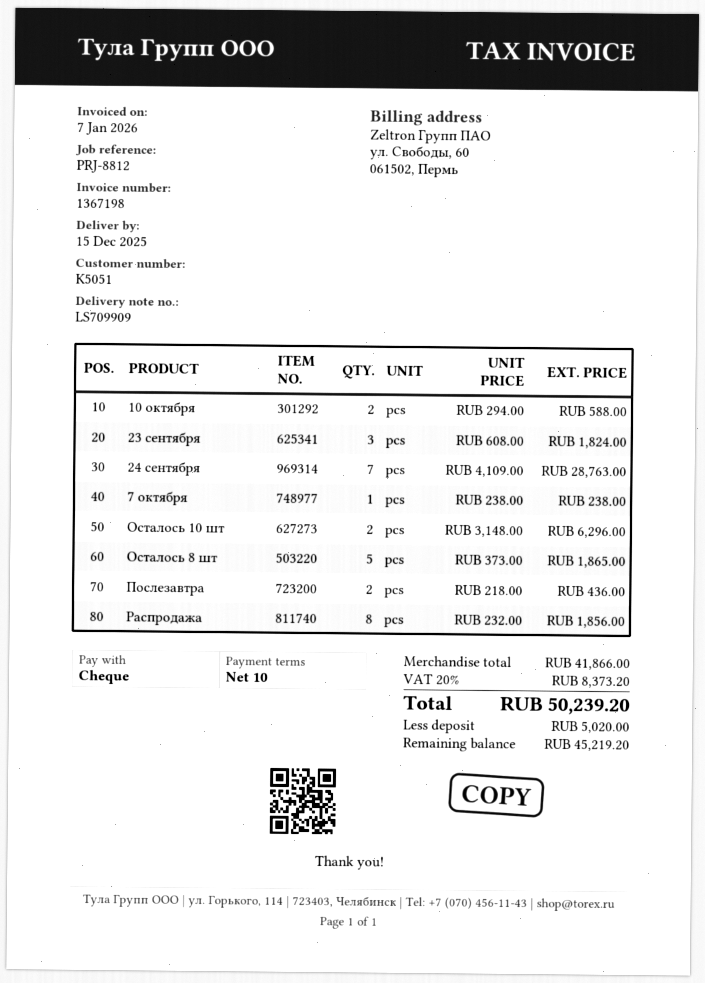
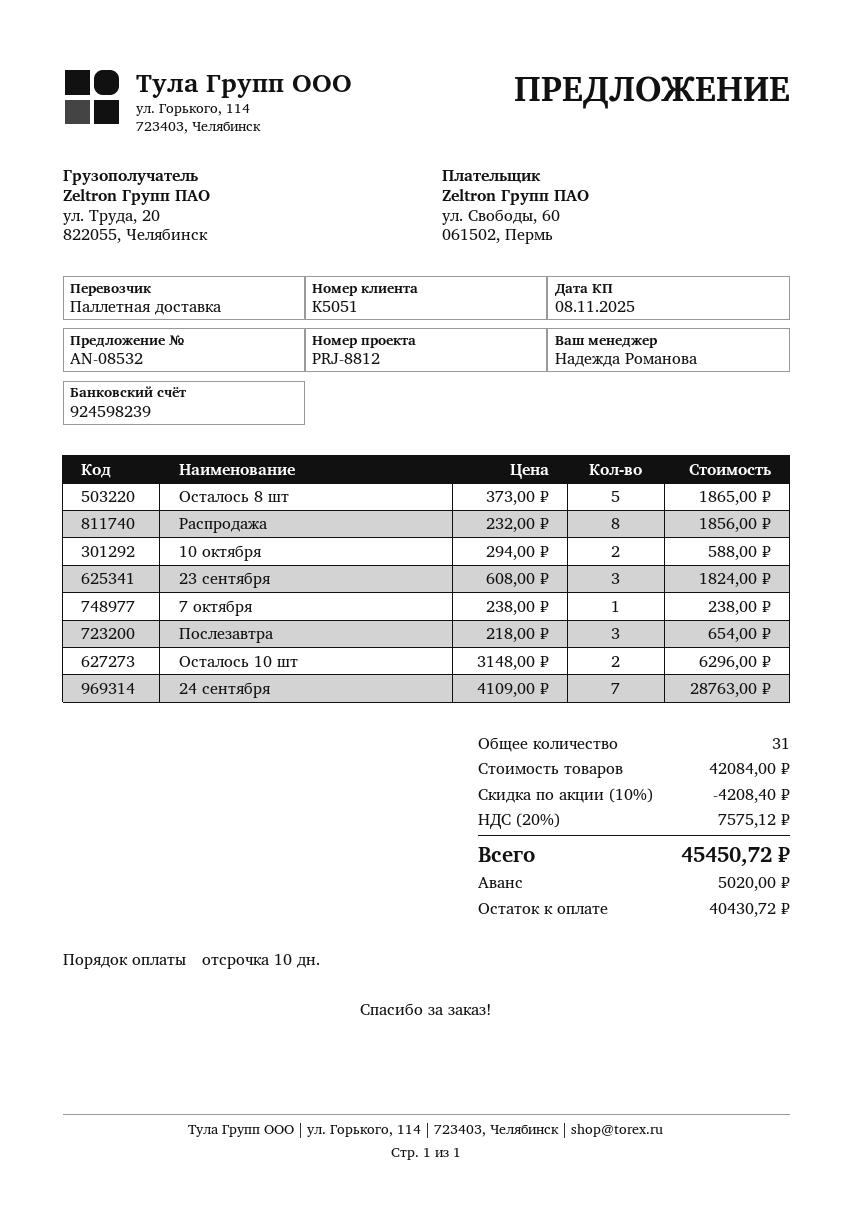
Послезавтра: 2 x 218.00 = 436.00 -> 3 x 218.00 = 654.00
subtotal: 41866.00 -> 42084.00
discount: none -> 10% = 4208.40
tax: 20% = 8373.20 -> 20% = 7575.12
total: 50239.20 -> 45450.72
balance: 45219.20 -> 40430.72

